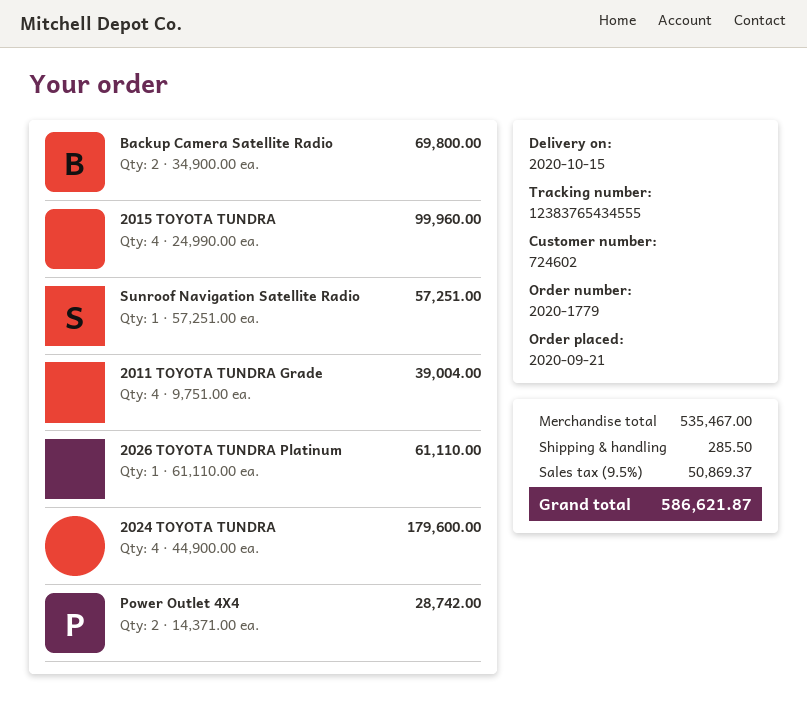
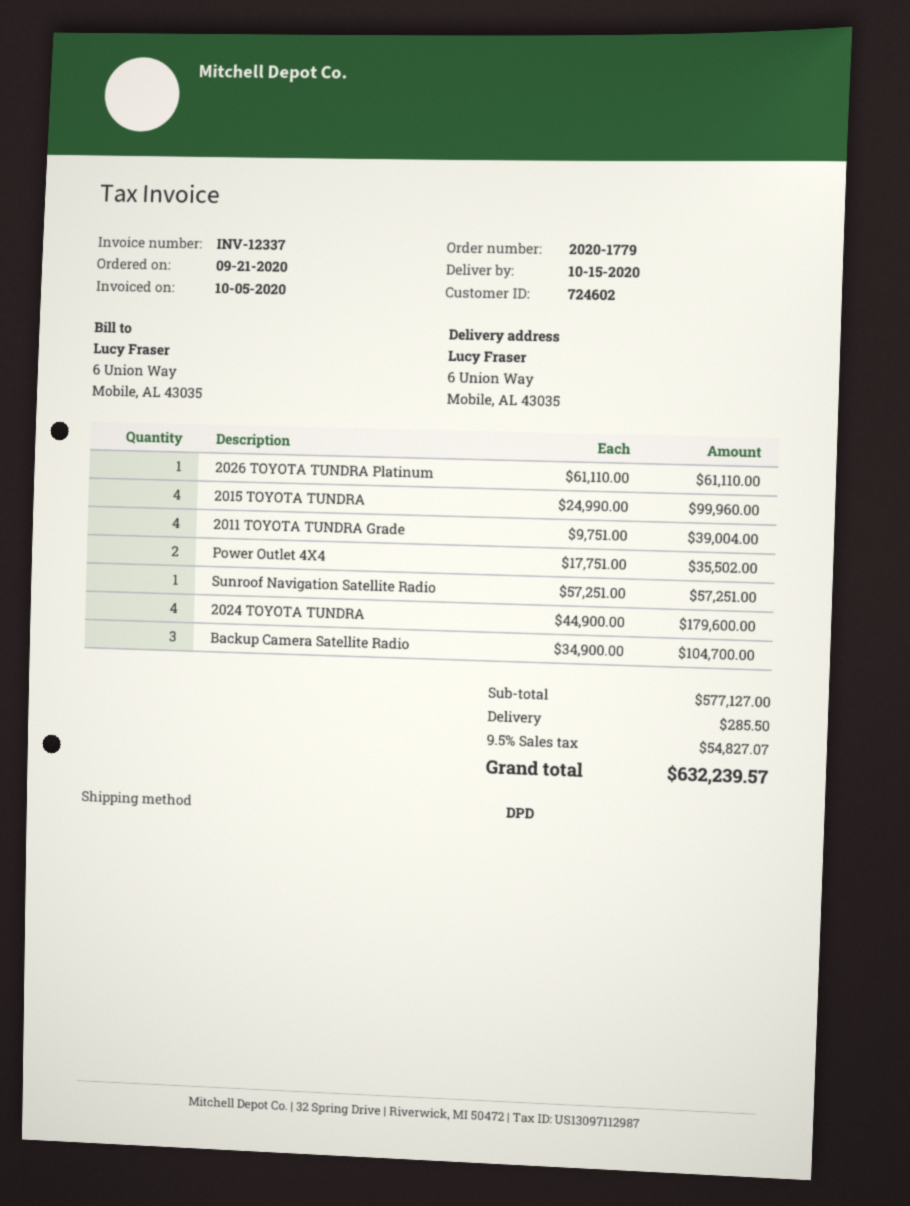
Backup Camera Satellite Radio: 2 x 34900.00 = 69800.00 -> 3 x 34900.00 = 104700.00
Power Outlet 4X4: 2 x 14371.00 = 28742.00 -> 2 x 17751.00 = 35502.00
subtotal: 535467.00 -> 577127.00
tax: 9.5% = 50869.37 -> 9.5% = 54827.07
total: 586621.87 -> 632239.57

